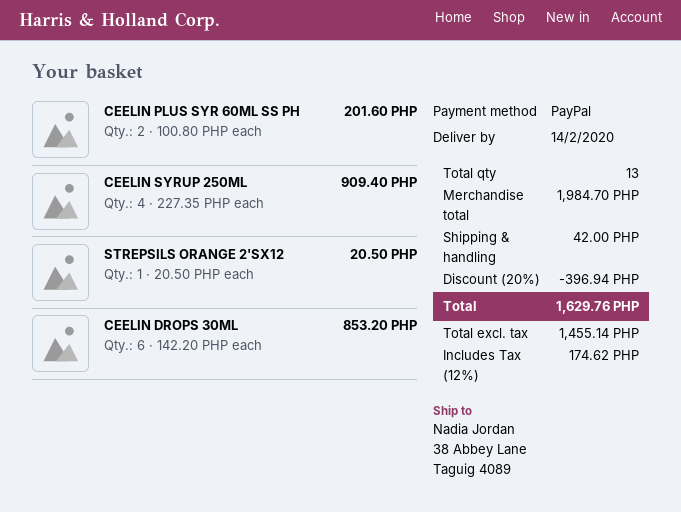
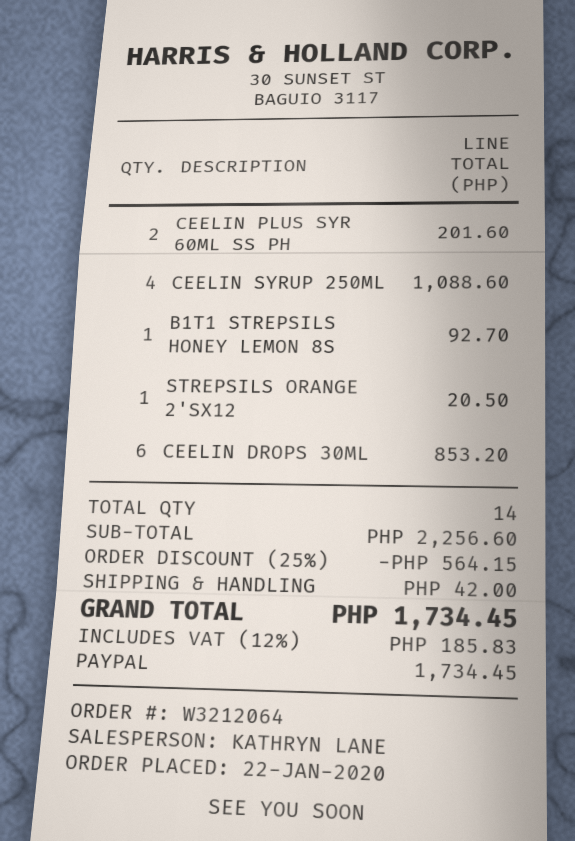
CEELIN SYRUP 250ML: 4 for 909.40 -> 4 for 1088.60
B1T1 STREPSILS HONEY LEMON 8S: none -> 1 for 92.70
total quantity: 13 -> 14
subtotal: 1984.70 -> 2256.60
discount: 20% = 396.94 -> 25% = 564.15
tax: 12% = 174.62 -> 12% = 185.83
total: 1629.76 -> 1734.45

